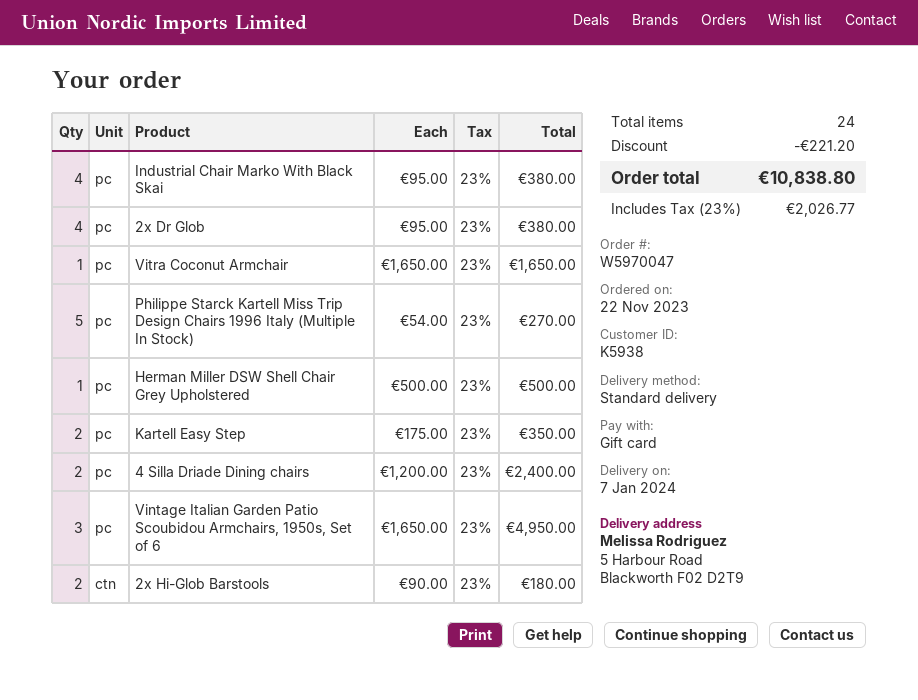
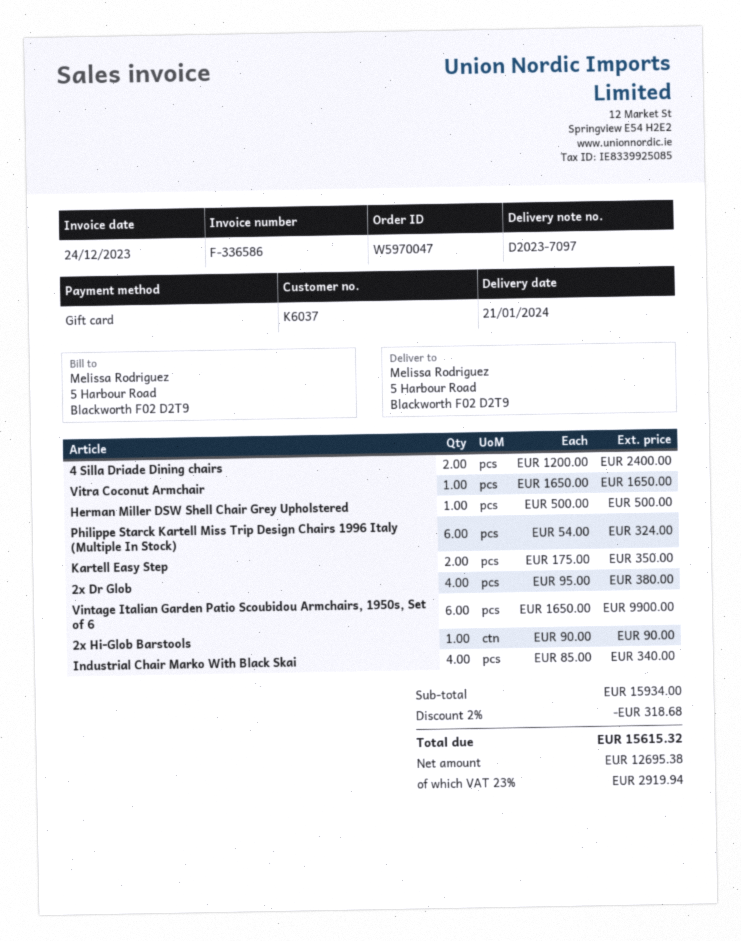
delivery date: 2024-01-07 -> 2024-01-21
customer number: K5938 -> K6037
Industrial Chair Marko With Black Skai: 4 x 95.00 = 380.00 -> 4 x 85.00 = 340.00
Philippe Starck Kartell Miss Trip Design Chairs 1996 Italy (Multiple In Stock): 5 x 54.00 = 270.00 -> 6 x 54.00 = 324.00
Vintage Italian Garden Patio Scoubidou Armchairs, 1950s, Set of 6: 3 x 1650.00 = 4950.00 -> 6 x 1650.00 = 9900.00
2x Hi-Glob Barstools: 2 x 90.00 = 180.00 -> 1 x 90.00 = 90.00
discount: 221.20 -> 318.68
tax: 23% = 2026.77 -> 23% = 2919.94
total: 10838.80 -> 15615.32

